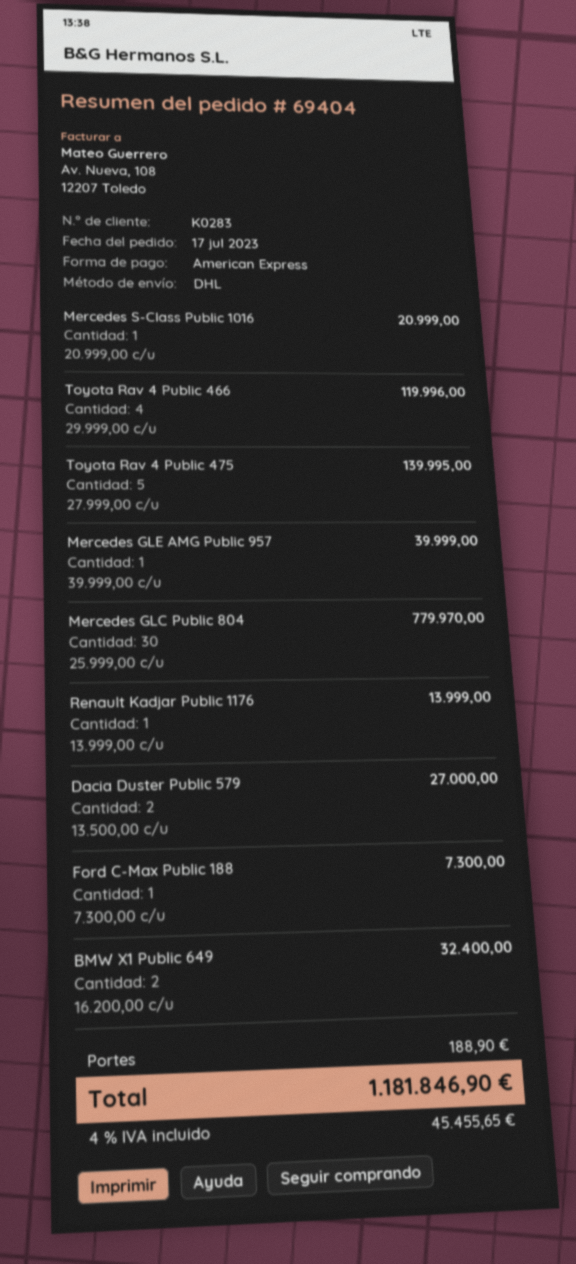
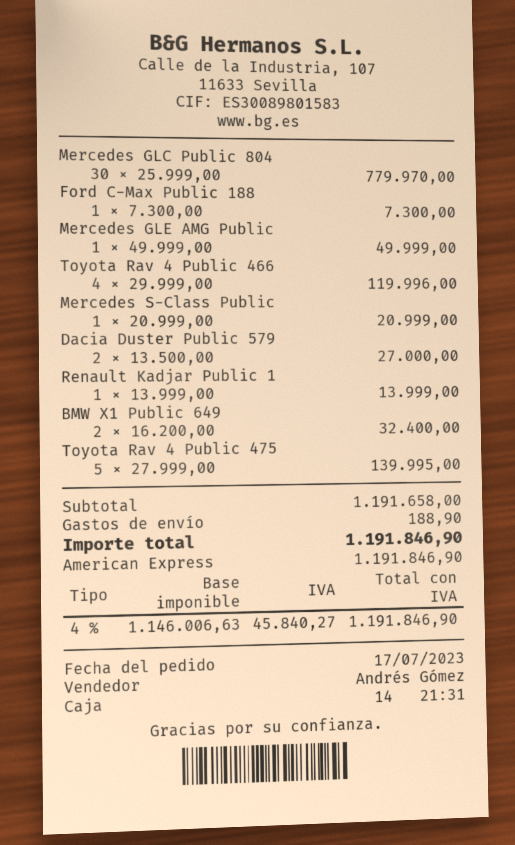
Mercedes GLE AMG Public 957: 1 x 39999.00 = 39999.00 -> 1 x 49999.00 = 49999.00
tax: 4% = 45455.65 -> 4% = 45840.27
total: 1181846.90 -> 1191846.90

